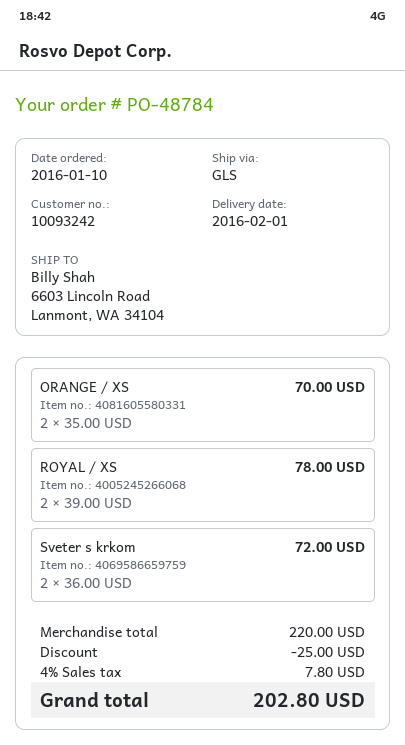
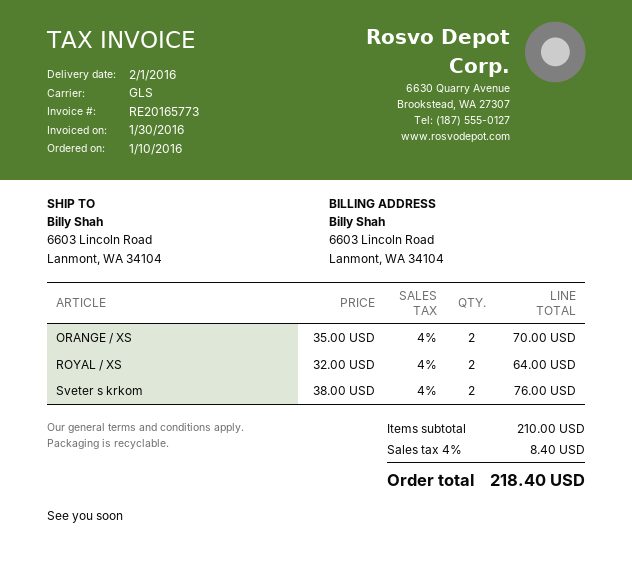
ROYAL / XS: 2 x 39.00 = 78.00 -> 2 x 32.00 = 64.00
Sveter s krkom: 2 x 36.00 = 72.00 -> 2 x 38.00 = 76.00
subtotal: 220.00 -> 210.00
discount: 25.00 -> none
tax: 4% = 7.80 -> 4% = 8.40
total: 202.80 -> 218.40

